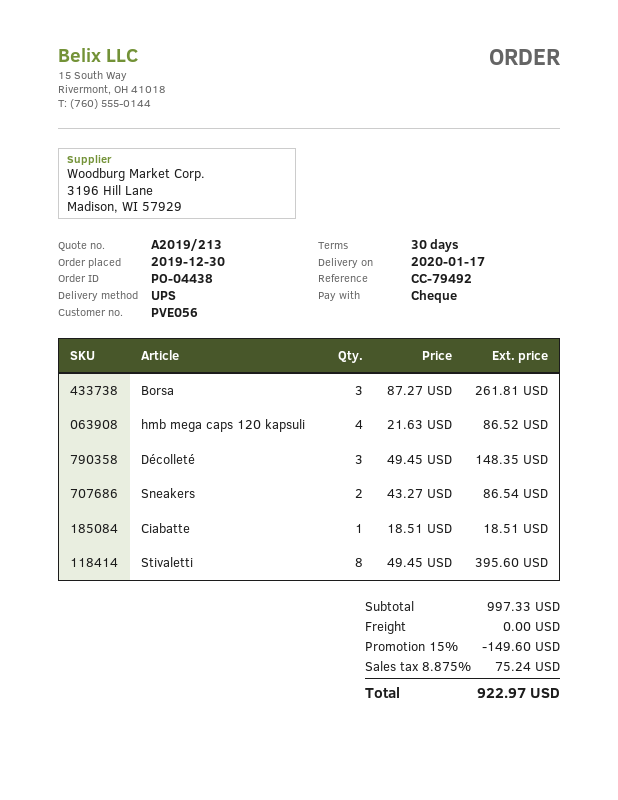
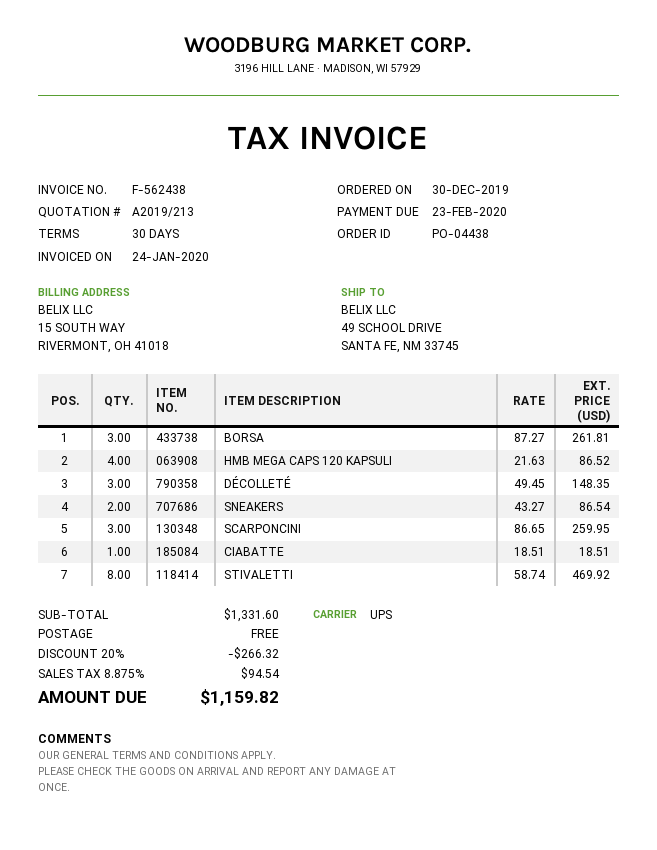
Stivaletti: 8 x 49.45 = 395.60 -> 8 x 58.74 = 469.92
SCARPONCINI: none -> 3 x 86.65 = 259.95
subtotal: 997.33 -> 1331.60
discount: 15% = 149.60 -> 20% = 266.32
tax: 8.875% = 75.24 -> 8.875% = 94.54
total: 922.97 -> 1159.82

